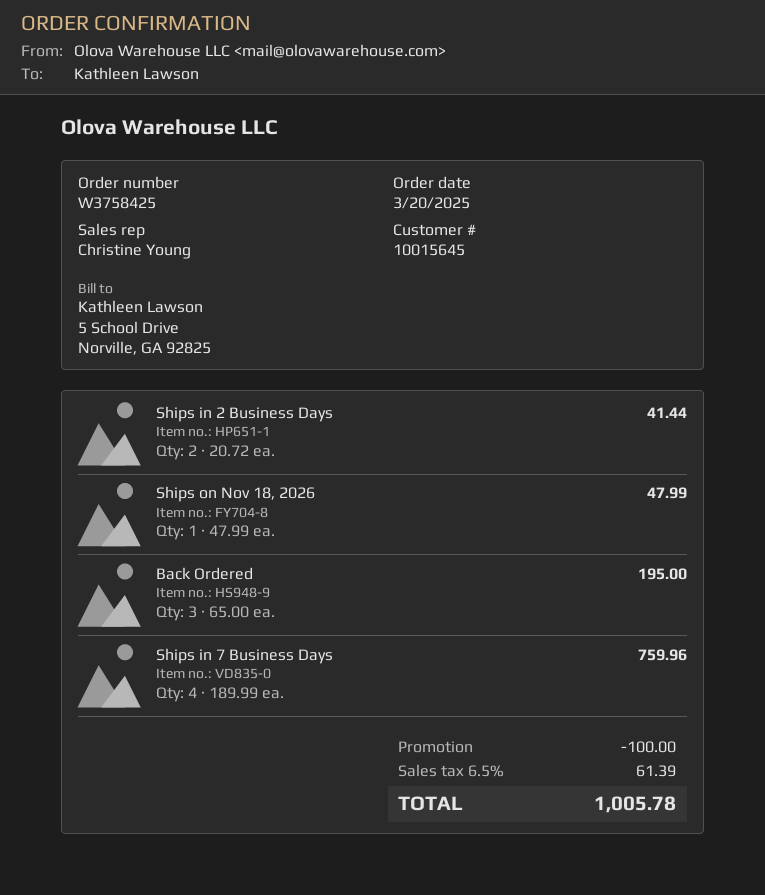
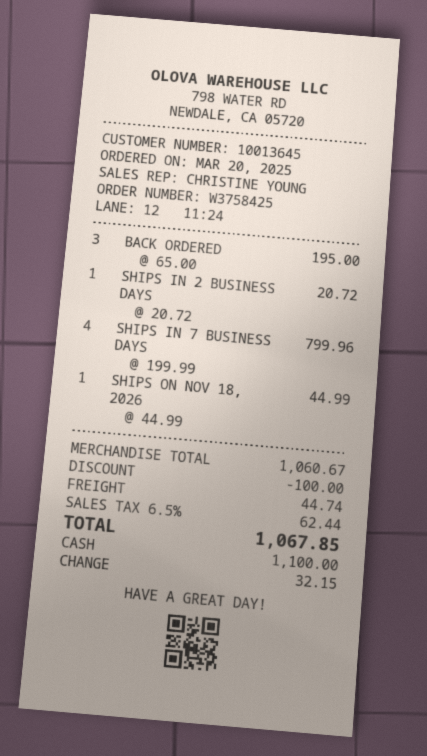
customer number: 10015645 -> 10013645
Ships in 2 Business Days: 2 x 20.72 = 41.44 -> 1 x 20.72 = 20.72
Ships on Nov 18, 2026: 1 x 47.99 = 47.99 -> 1 x 44.99 = 44.99
Ships in 7 Business Days: 4 x 189.99 = 759.96 -> 4 x 199.99 = 799.96
shipping: none -> 44.74
tax: 6.5% = 61.39 -> 6.5% = 62.44
total: 1005.78 -> 1067.85

